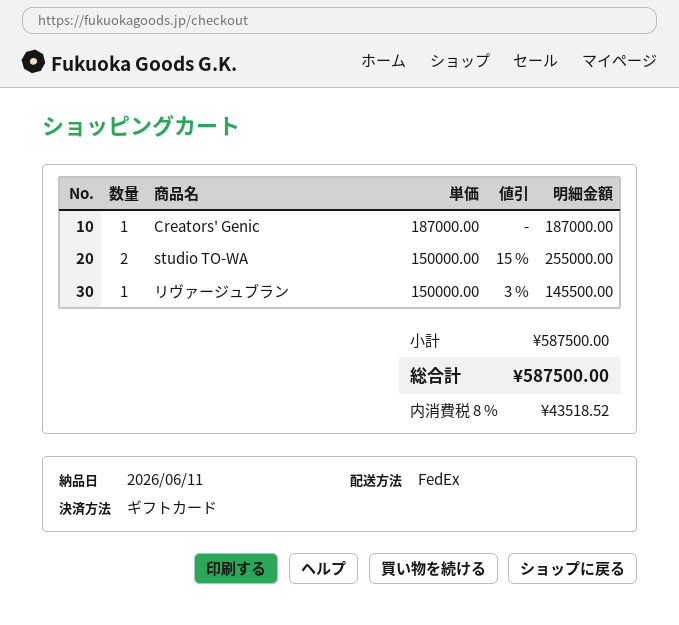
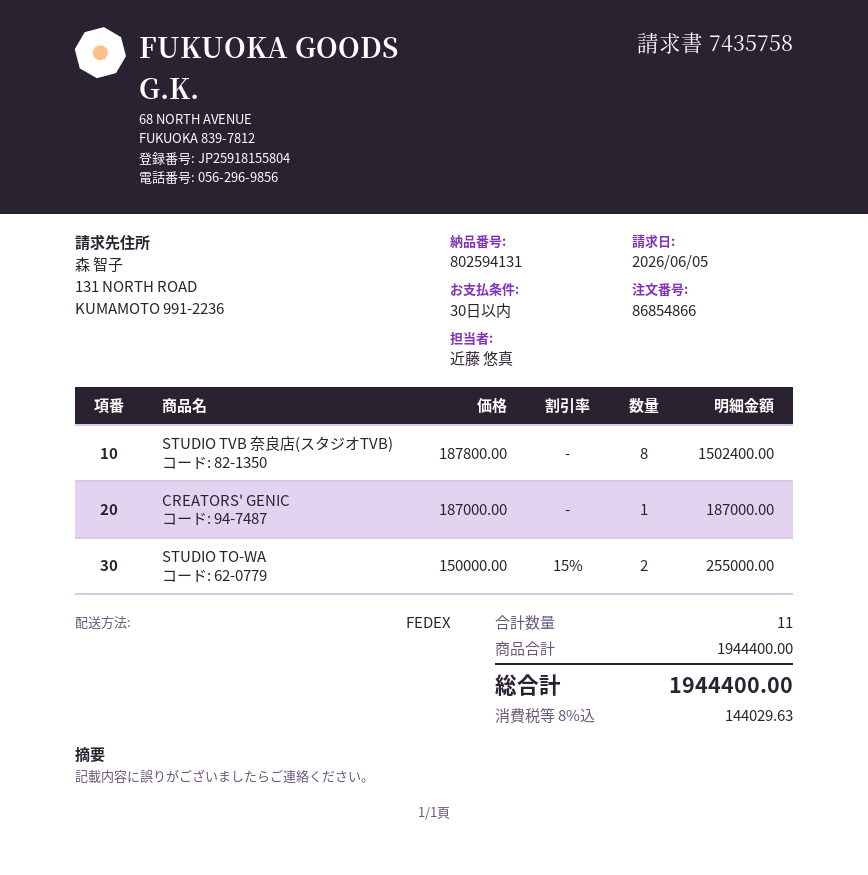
リヴァージュブラン: 1 x 150000.00 - 3% = 145500.00 -> none
STUDIO TVB 奈良店(スタジオTVB): none -> 8 x 187800.00 = 1502400.00
subtotal: 587500.00 -> 1944400.00
tax: 8% = 43518.52 -> 8% = 144029.63
total: 587500.00 -> 1944400.00

